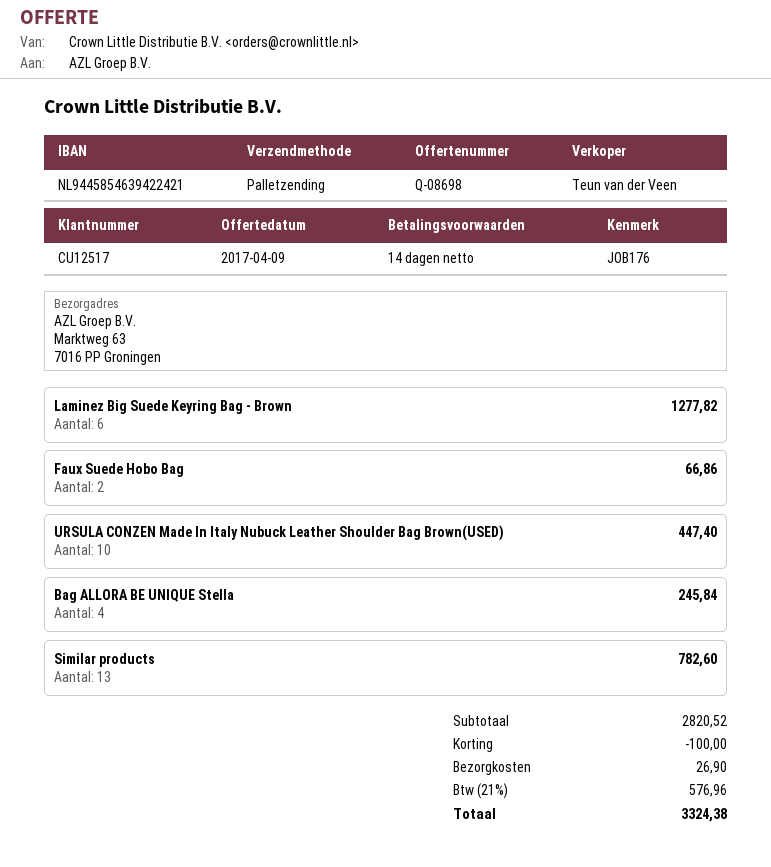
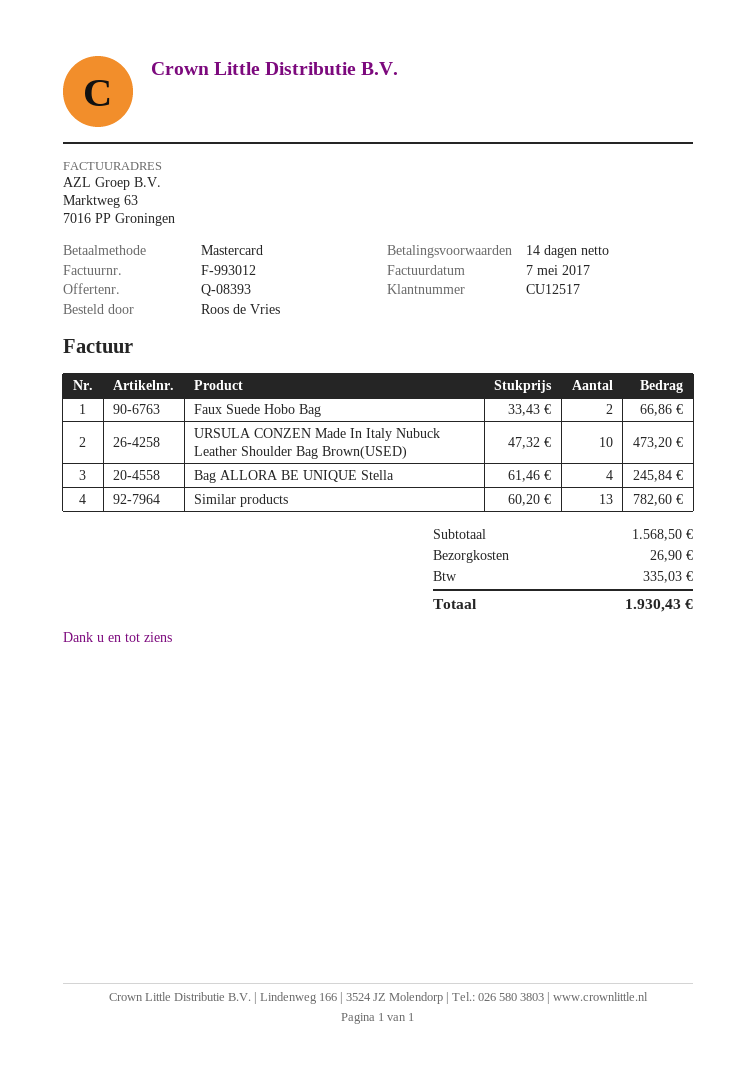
quote number: Q-08698 -> Q-08393
Laminez Big Suede Keyring Bag - Brown: 6 for 1277.82 -> none
URSULA CONZEN Made In Italy Nubuck Leather Shoulder Bag Brown(USED): 10 for 447.40 -> 10 for 473.20
subtotal: 2820.52 -> 1568.50
discount: 100.00 -> none
tax: 576.96 -> 335.03
total: 3324.38 -> 1930.43

